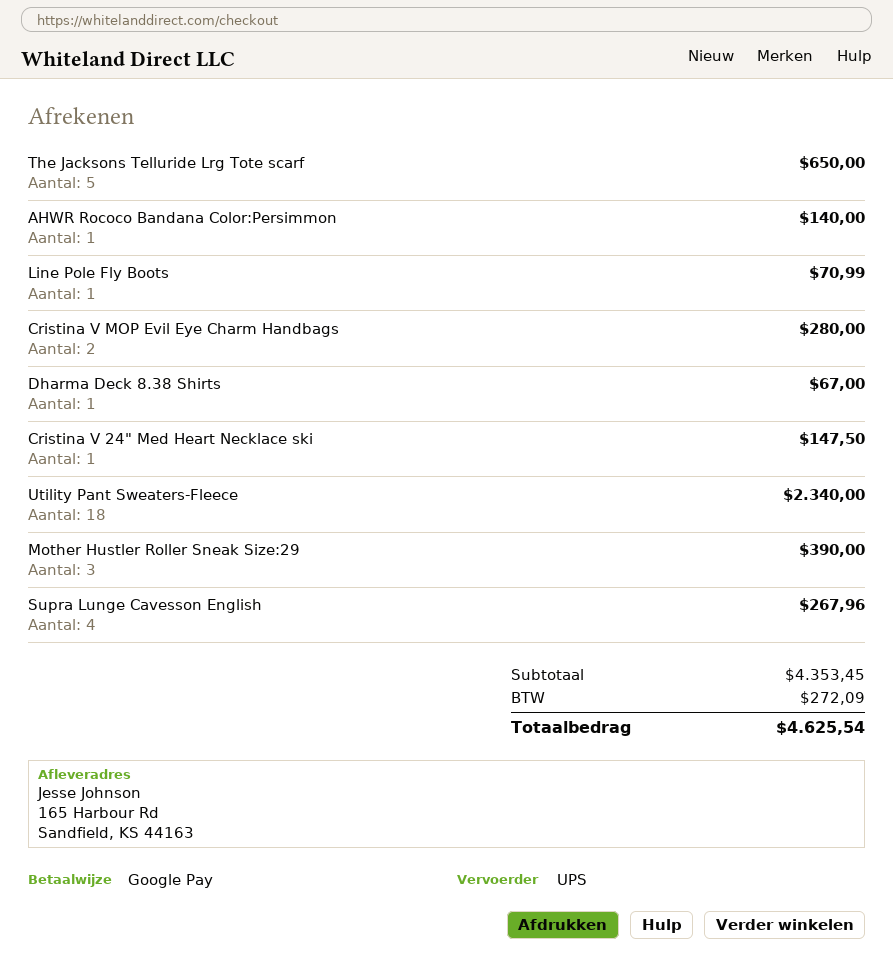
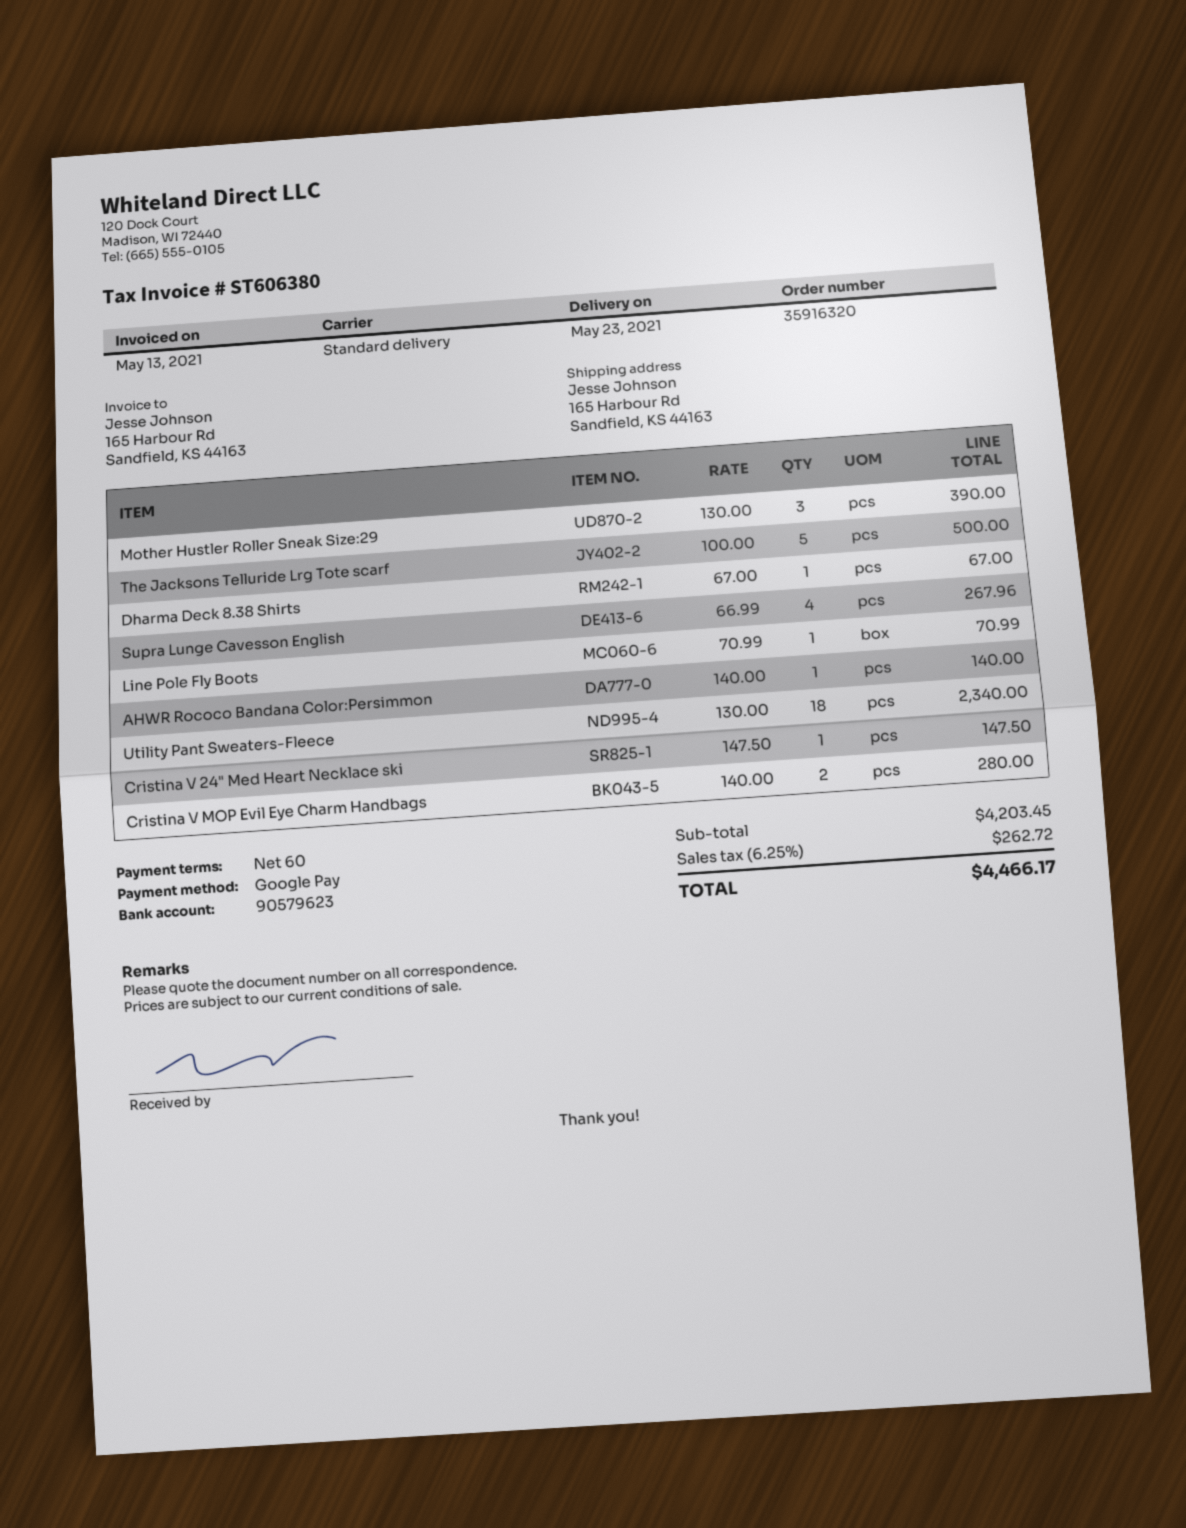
shipping method: UPS -> standard
The Jacksons Telluride Lrg Tote scarf: 5 for 650.00 -> 5 for 500.00
subtotal: 4353.45 -> 4203.45
tax: 272.09 -> 262.72
total: 4625.54 -> 4466.17

